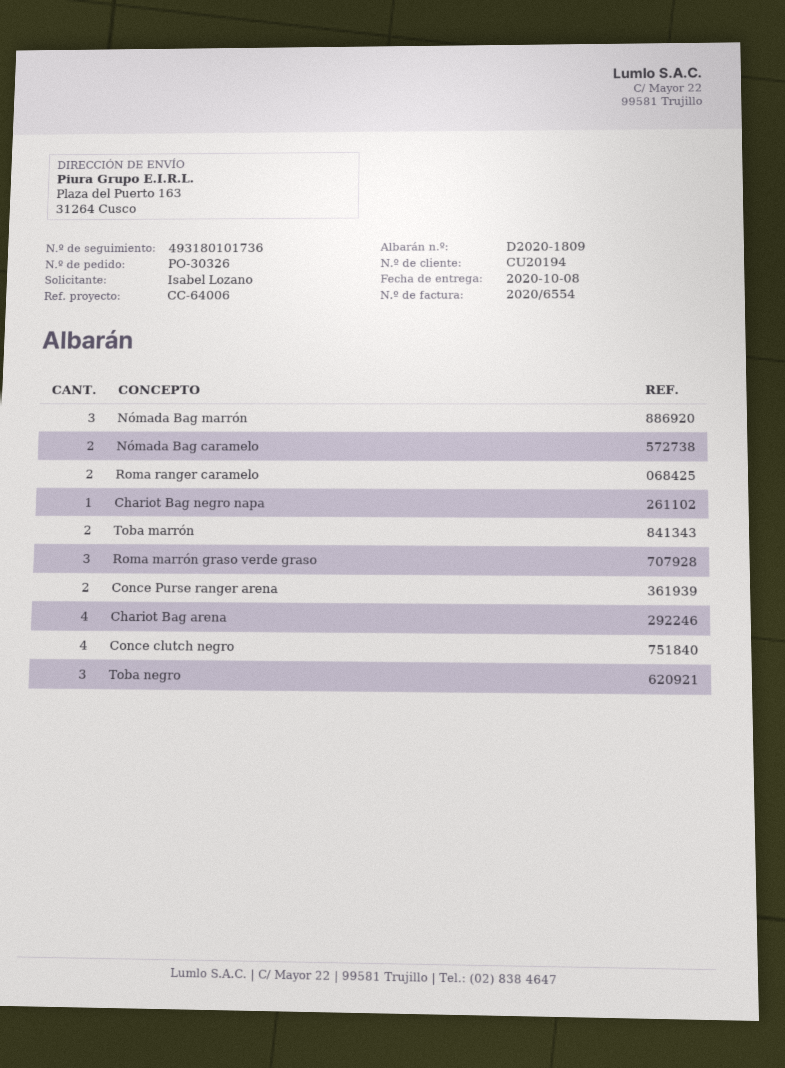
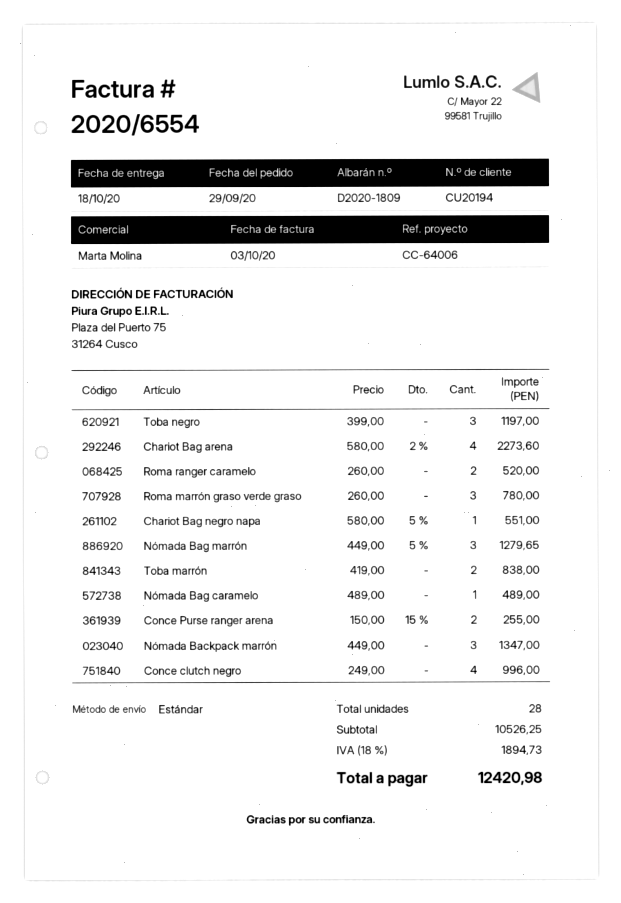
delivery date: 2020-10-08 -> 2020-10-18
Nómada Bag caramelo: 2 -> 1
Nómada Backpack marrón: none -> 3

